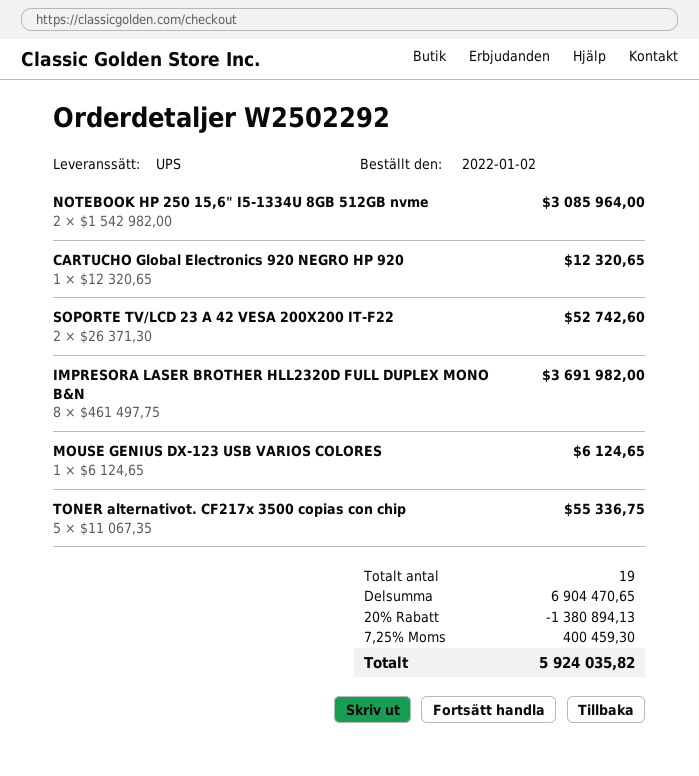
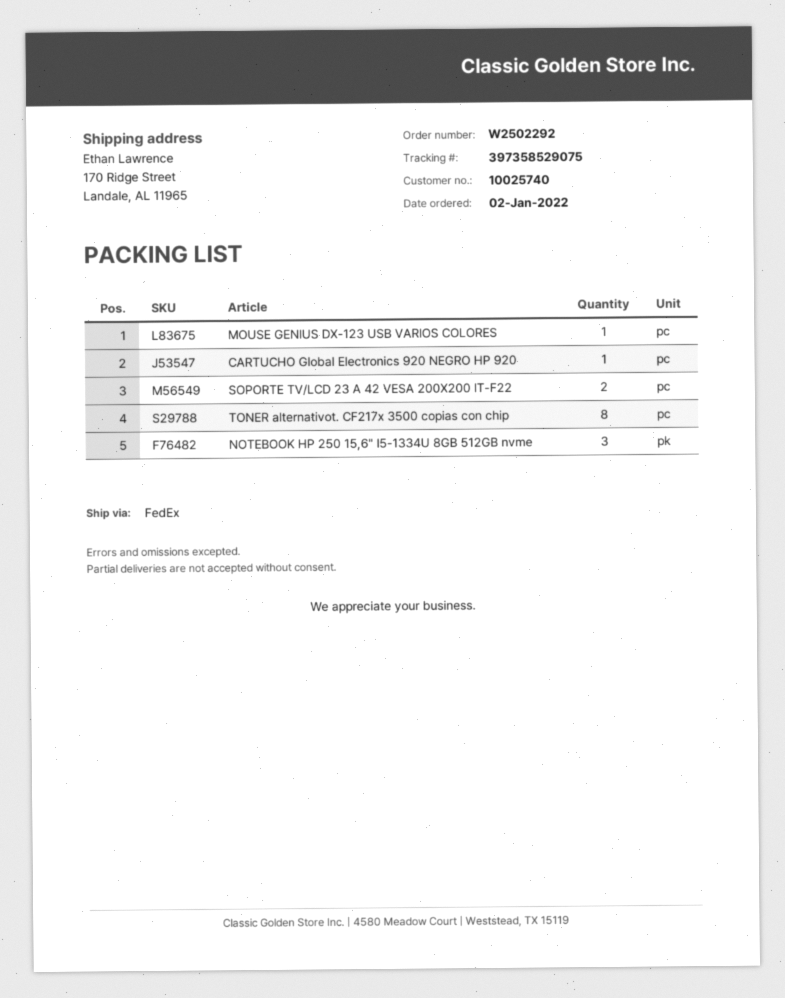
shipping method: UPS -> FedEx
NOTEBOOK HP 250 15,6" I5-1334U 8GB 512GB nvme: 2 -> 3
IMPRESORA LASER BROTHER HLL2320D FULL DUPLEX MONO B&N: 8 -> none
TONER alternativot. CF217x 3500 copias con chip: 5 -> 8

